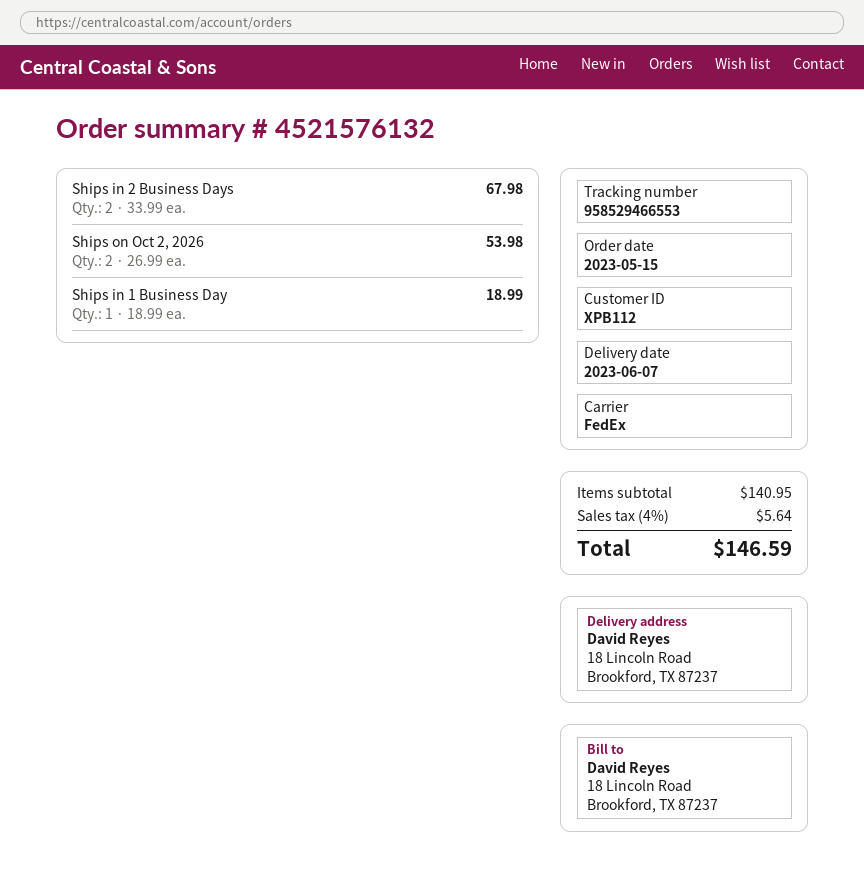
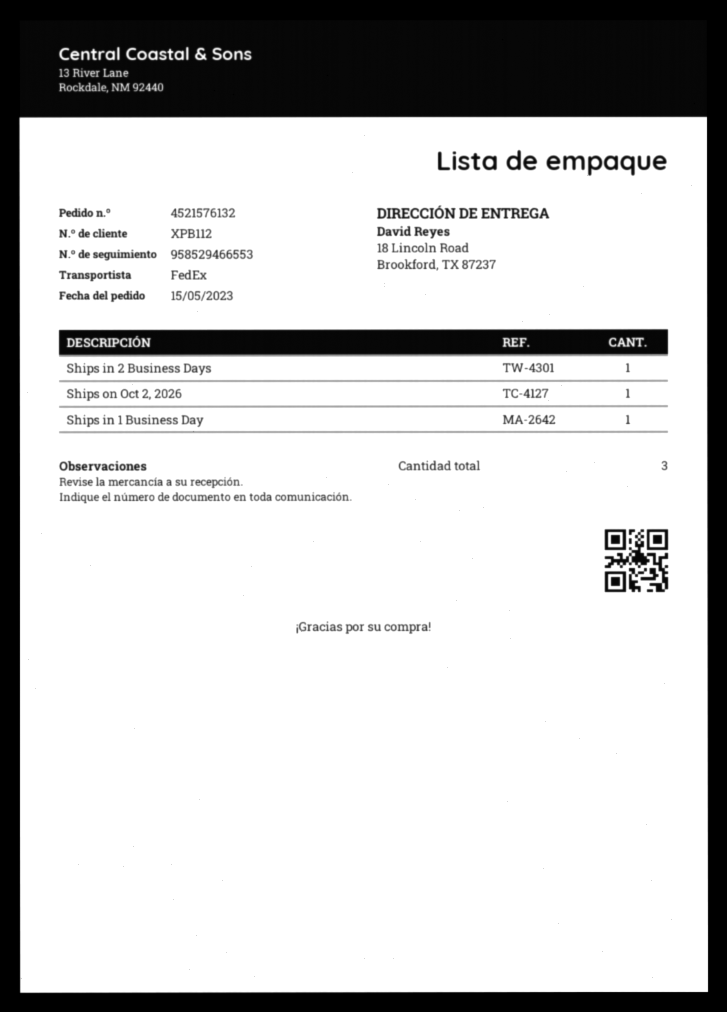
Ships in 2 Business Days: 2 -> 1
Ships on Oct 2, 2026: 2 -> 1

